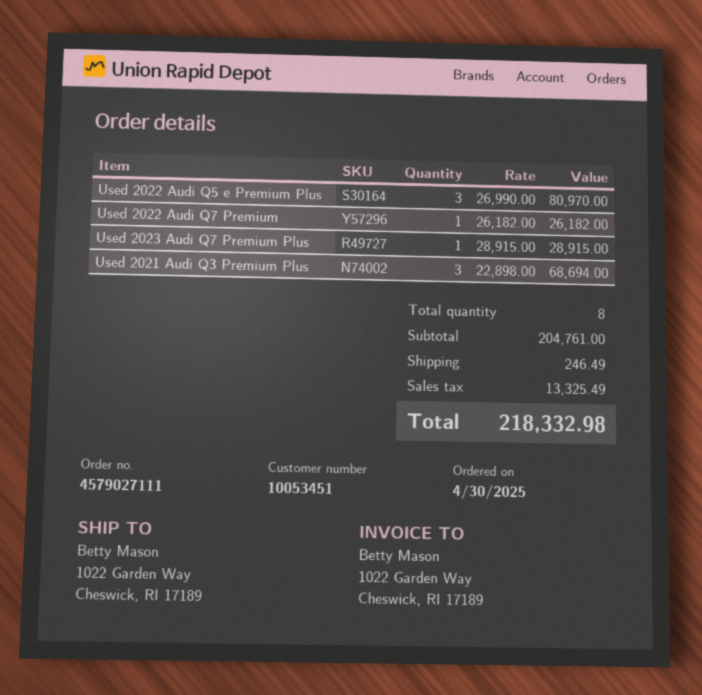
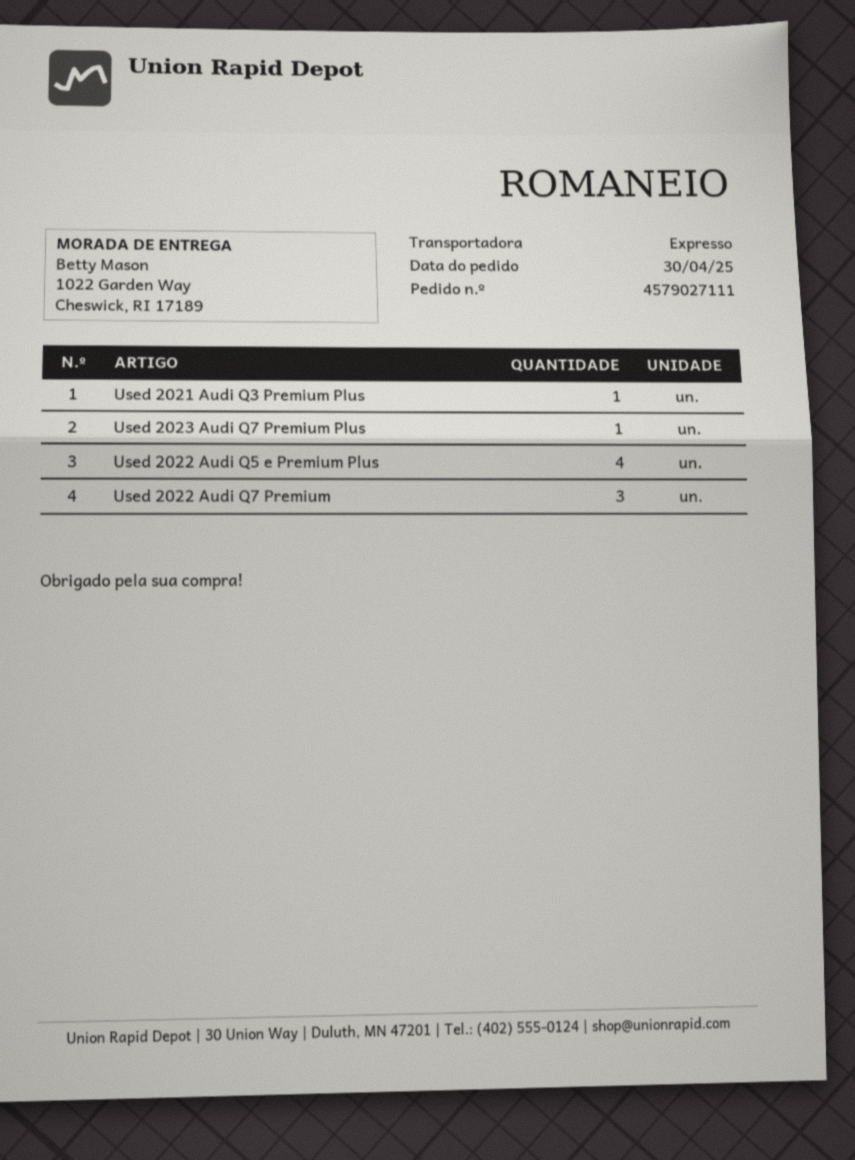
Used 2022 Audi Q5 e Premium Plus: 3 -> 4
Used 2022 Audi Q7 Premium: 1 -> 3
Used 2021 Audi Q3 Premium Plus: 3 -> 1

